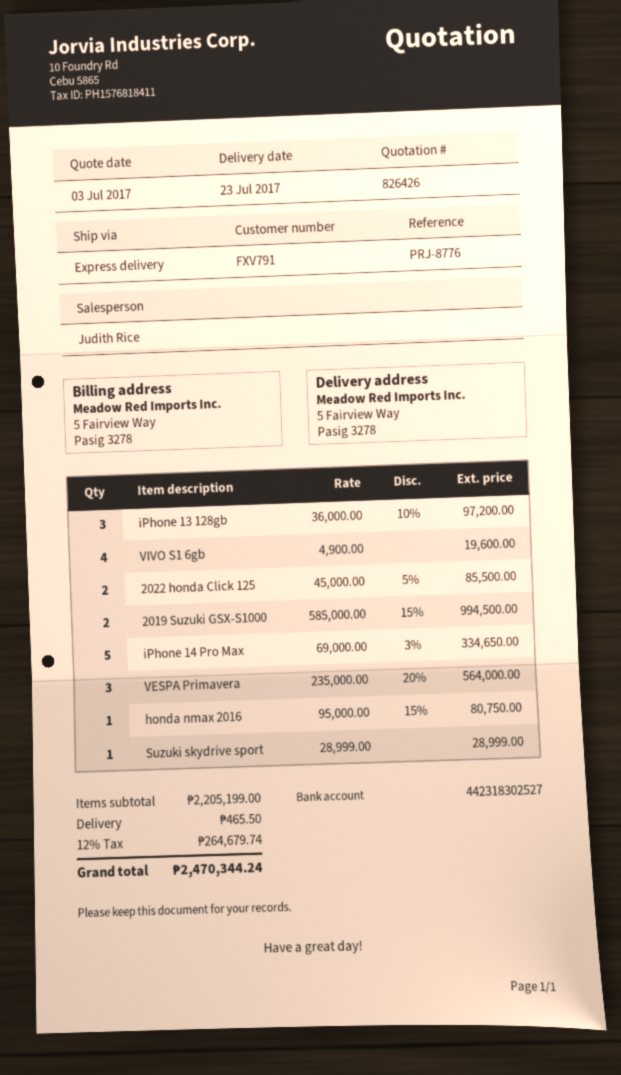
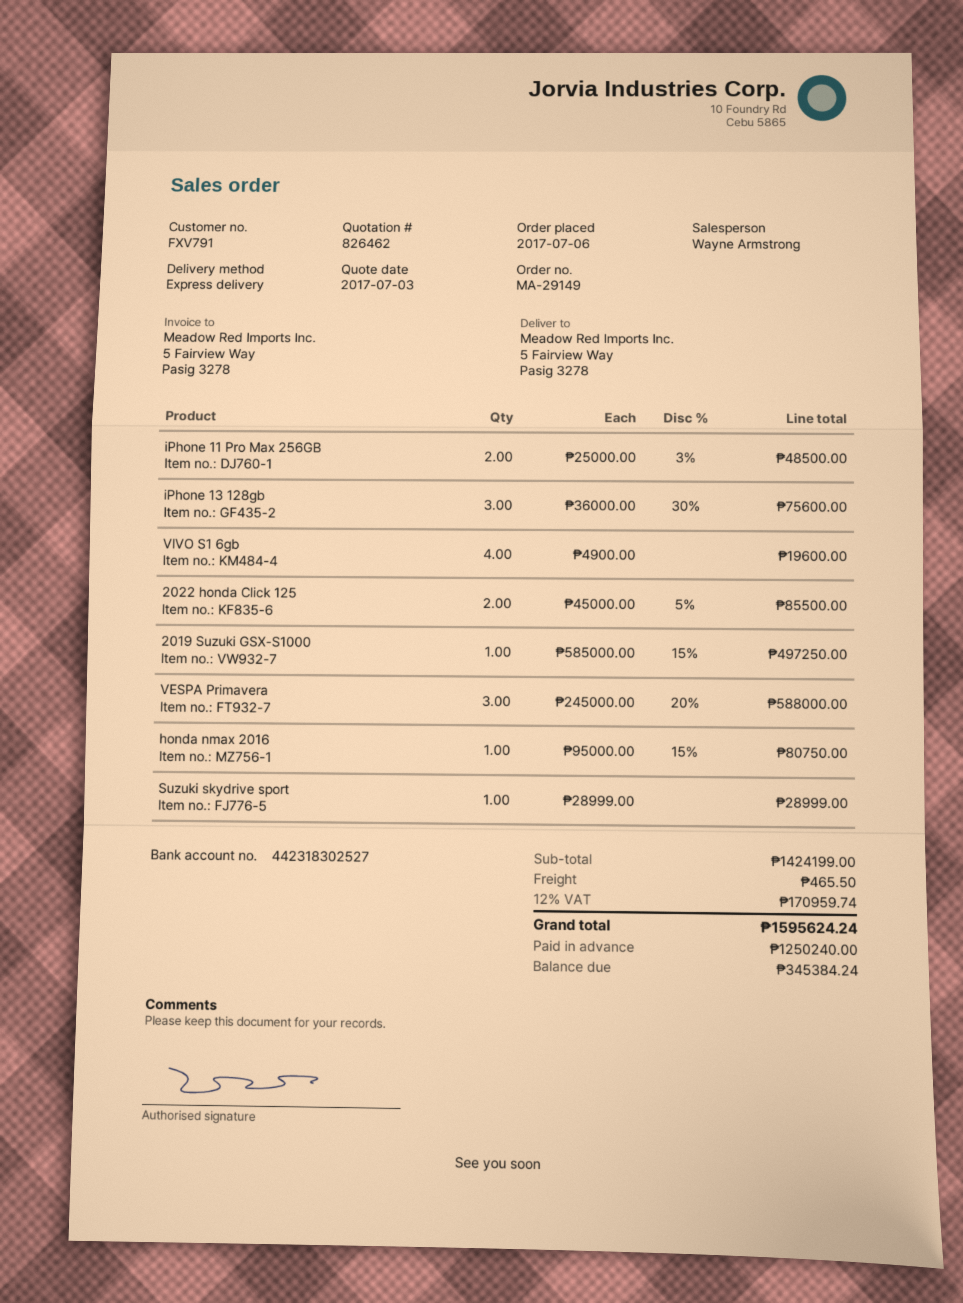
quote number: 826426 -> 826462
sales rep: Judith Rice -> Wayne Armstrong
iPhone 13 128gb: 3 x 36000.00 - 10% = 97200.00 -> 3 x 36000.00 - 30% = 75600.00
2019 Suzuki GSX-S1000: 2 x 585000.00 - 15% = 994500.00 -> 1 x 585000.00 - 15% = 497250.00
iPhone 14 Pro Max: 5 x 69000.00 - 3% = 334650.00 -> none
VESPA Primavera: 3 x 235000.00 - 20% = 564000.00 -> 3 x 245000.00 - 20% = 588000.00
iPhone 11 Pro Max 256GB: none -> 2 x 25000.00 - 3% = 48500.00
subtotal: 2205199.00 -> 1424199.00
tax: 12% = 264679.74 -> 12% = 170959.74
total: 2470344.24 -> 1595624.24

